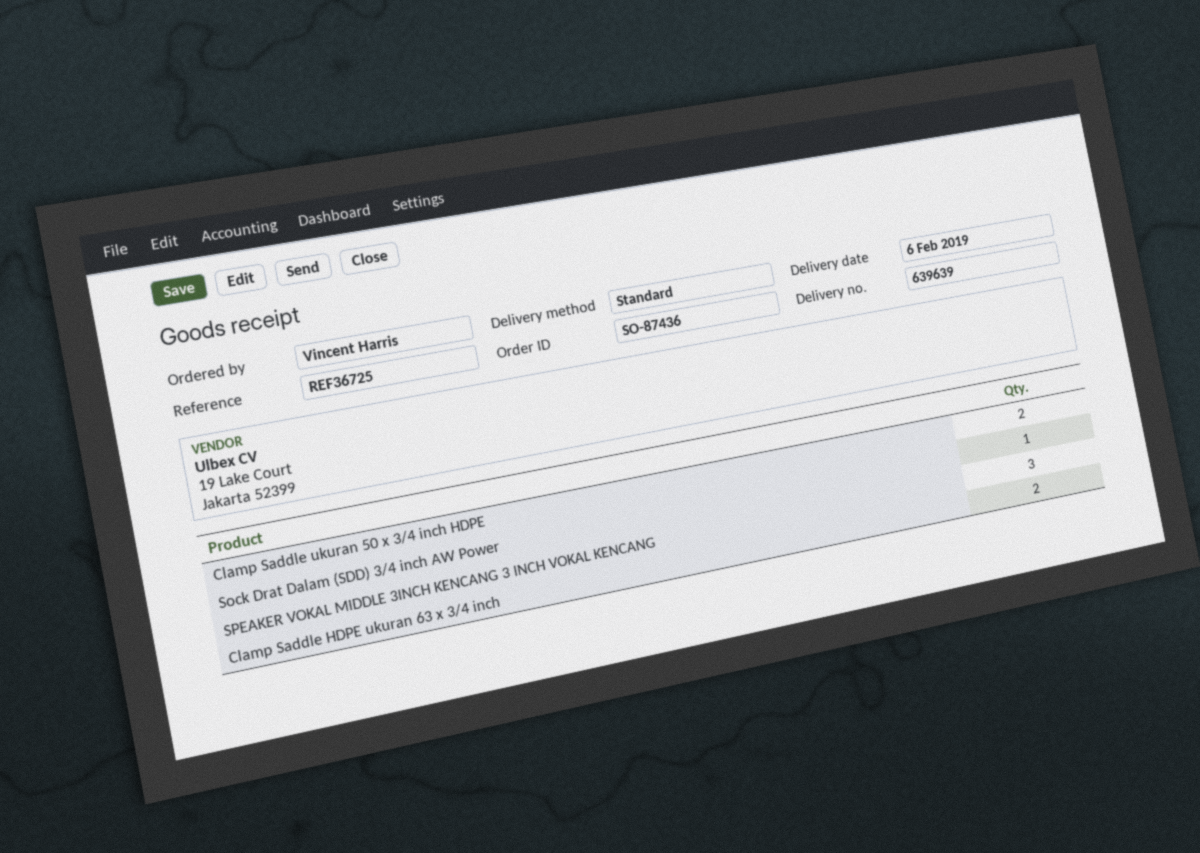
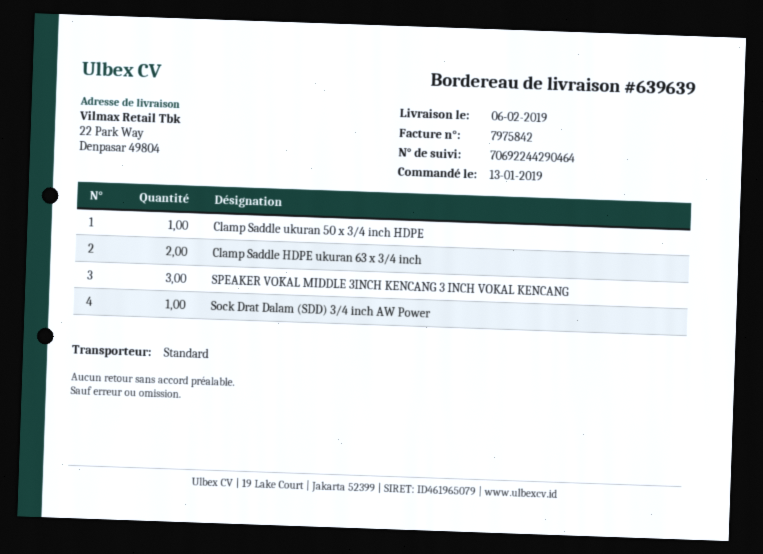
Clamp Saddle ukuran 50 x 3/4 inch HDPE: 2 -> 1

